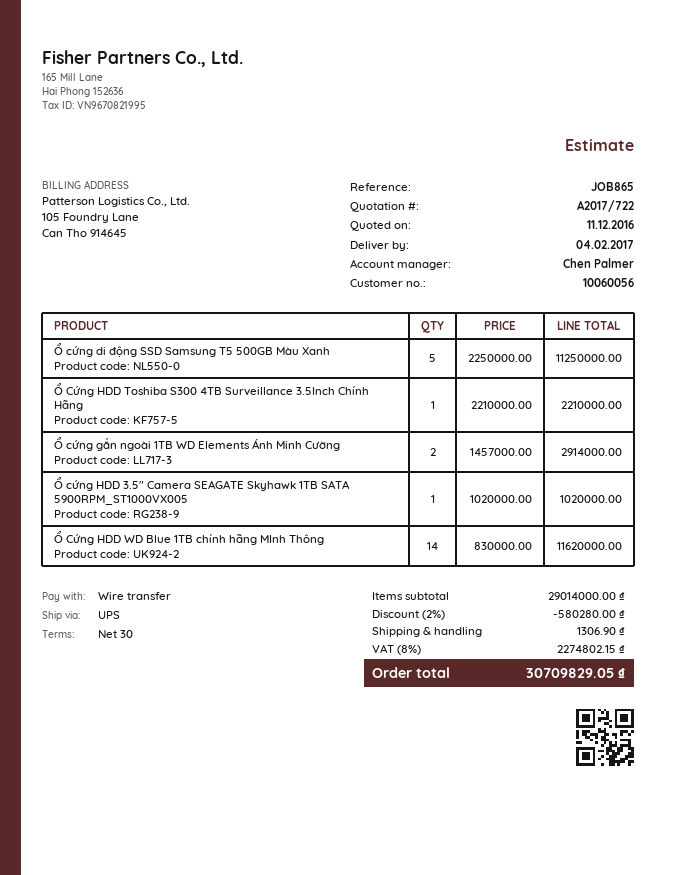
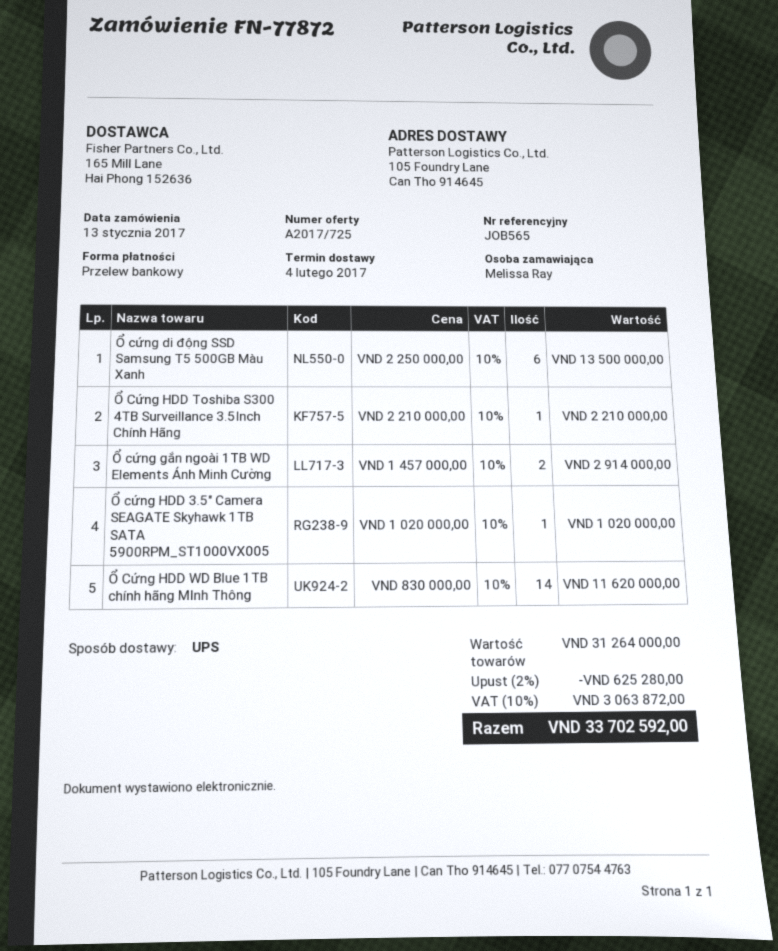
quote number: A2017/722 -> A2017/725
reference: JOB865 -> JOB565
Ổ cứng di động SSD Samsung T5 500GB Màu Xanh: 5 x 2250000.00 = 11250000.00 -> 6 x 2250000.00 = 13500000.00
subtotal: 29014000.00 -> 31264000.00
discount: 2% = 580280.00 -> 2% = 625280.00
shipping: 1306.90 -> none
tax: 8% = 2274802.15 -> 10% = 3063872.00
total: 30709829.05 -> 33702592.00

